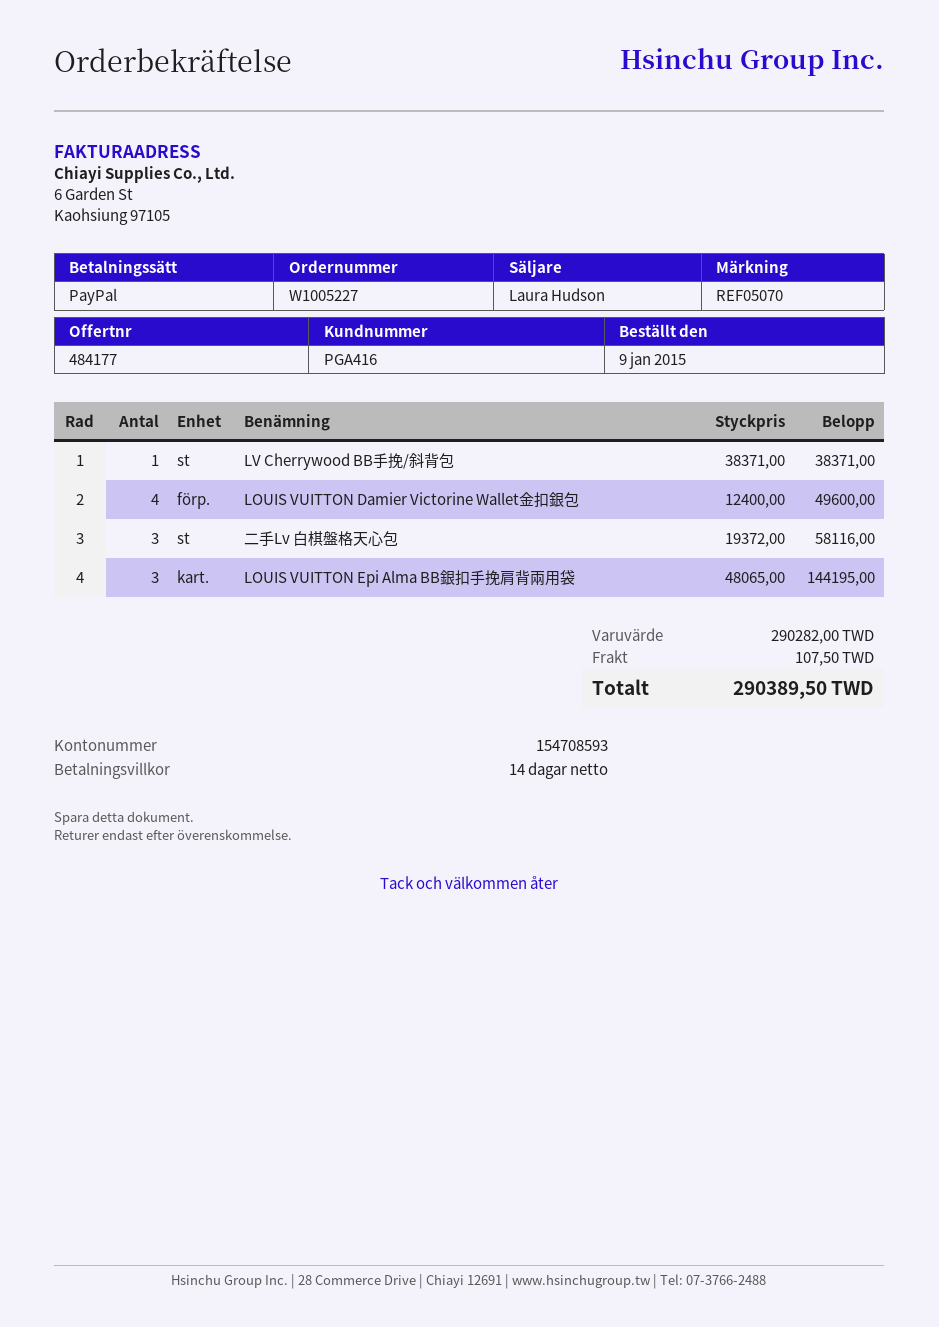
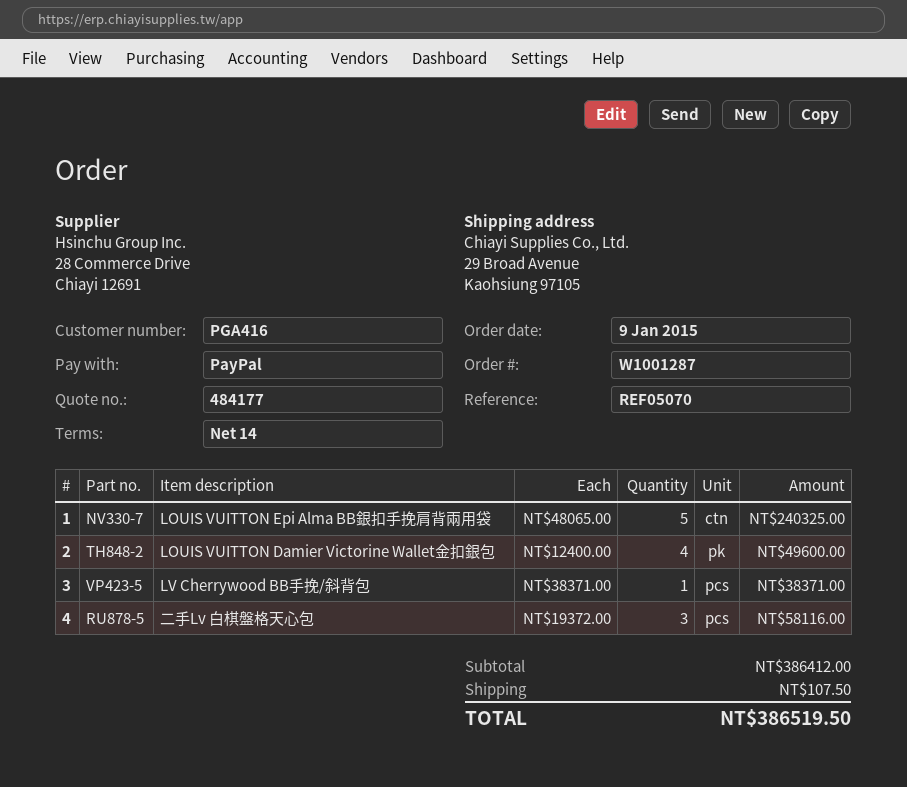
order number: W1005227 -> W1001287
LOUIS VUITTON Epi Alma BB銀扣手挽肩背兩用袋: 3 x 48065.00 = 144195.00 -> 5 x 48065.00 = 240325.00
subtotal: 290282.00 -> 386412.00
total: 290389.50 -> 386519.50

